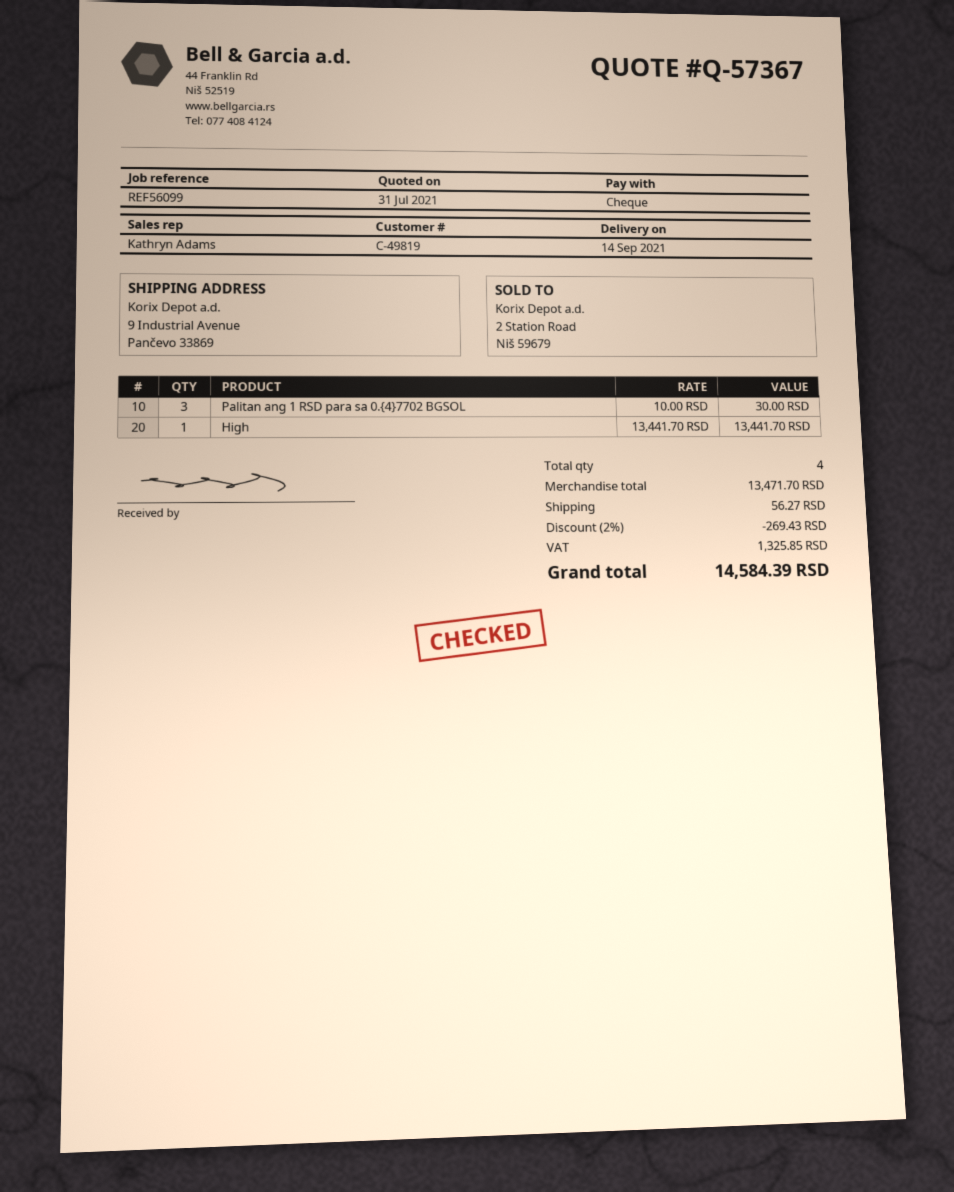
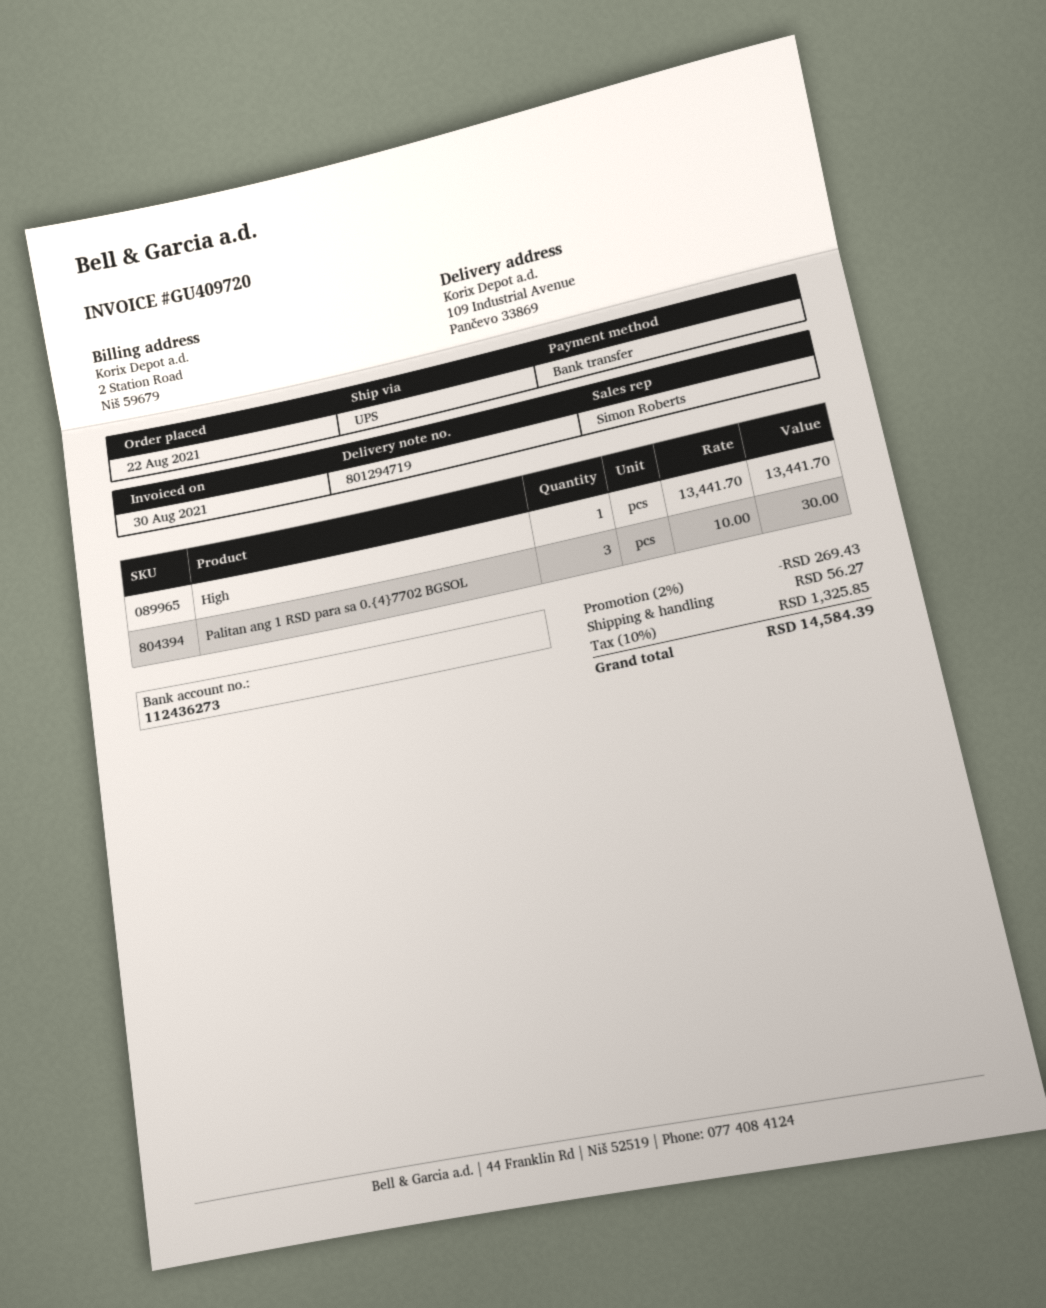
sales rep: Kathryn Adams -> Simon Roberts
payment method: cheque -> bank transfer
ship to: 9 Industrial Avenue, Pančevo 33869 -> 109 Industrial Avenue, Pančevo 33869

